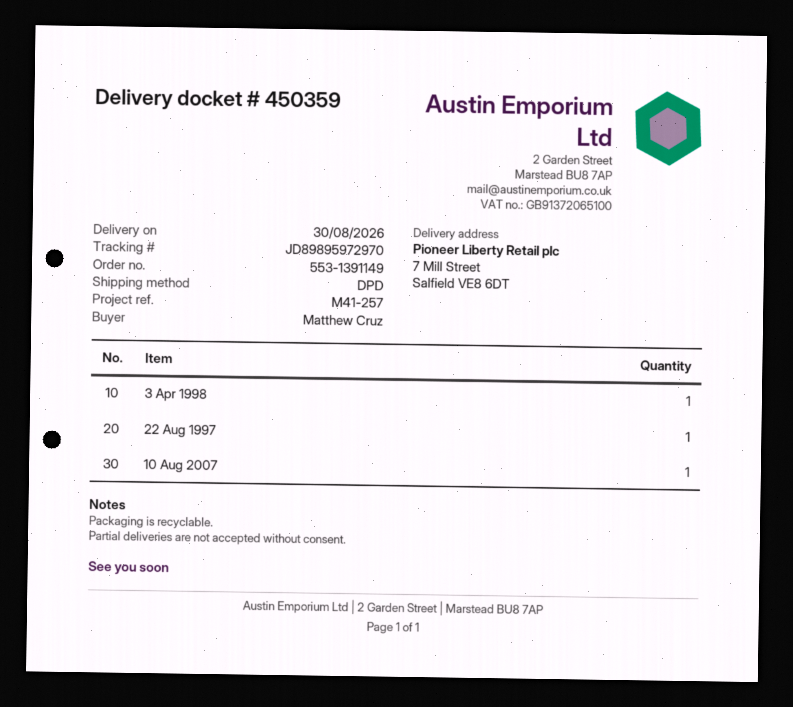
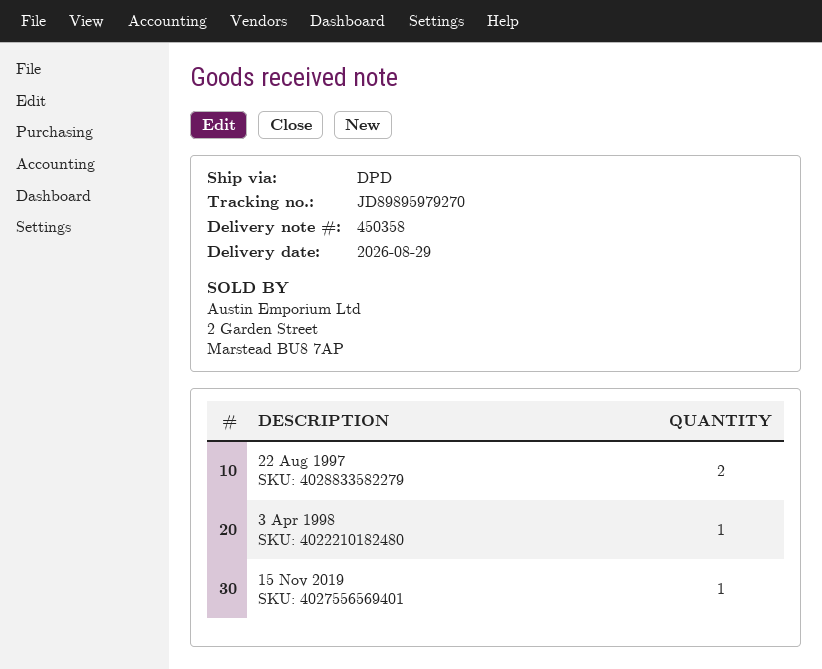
delivery note number: 450359 -> 450358
delivery date: 2026-08-30 -> 2026-08-29
tracking number: JD89895972970 -> JD89895979270
22 Aug 1997: 1 -> 2
10 Aug 2007: 1 -> none
15 Nov 2019: none -> 1

